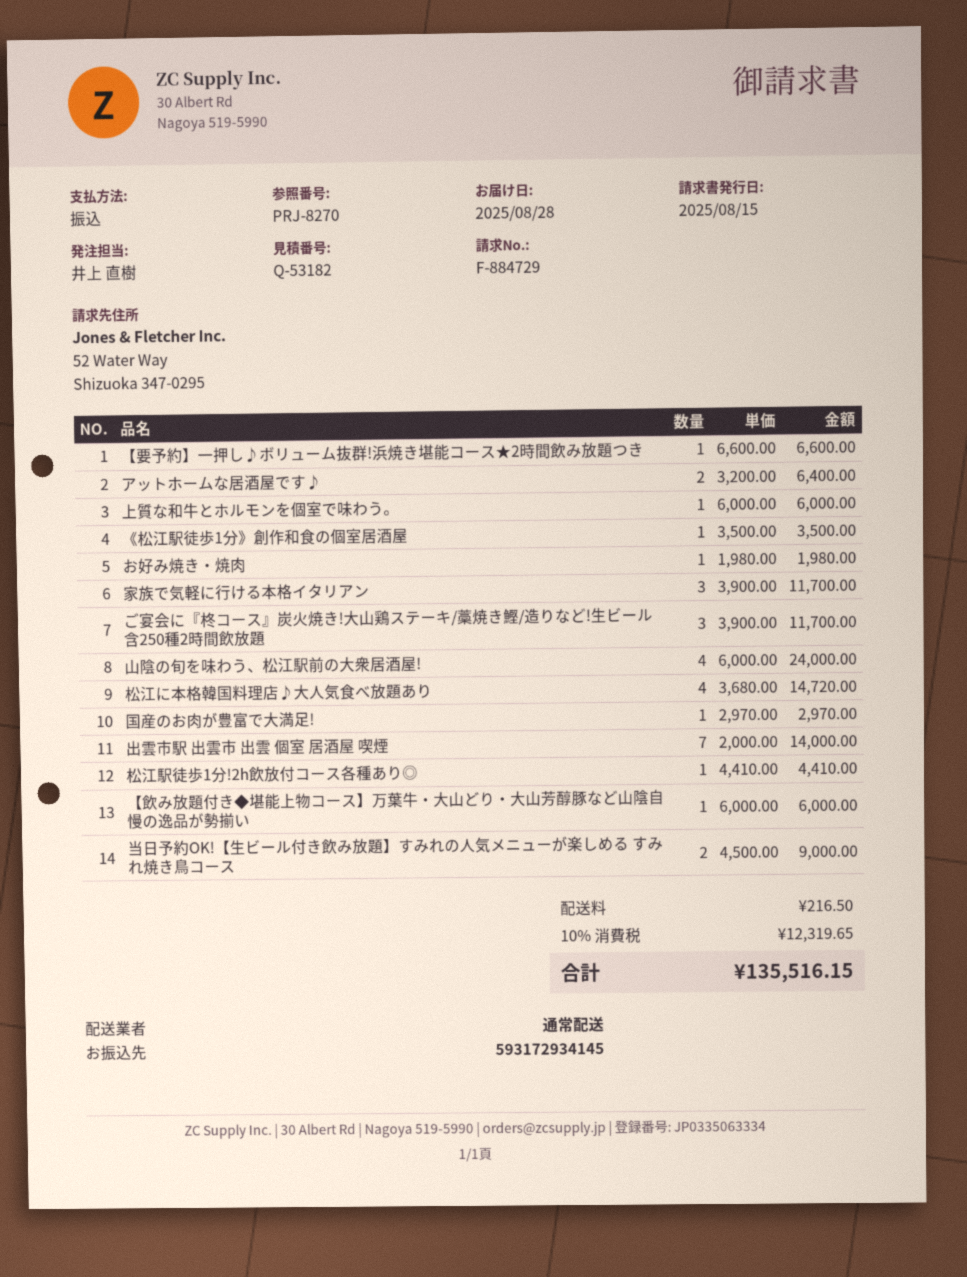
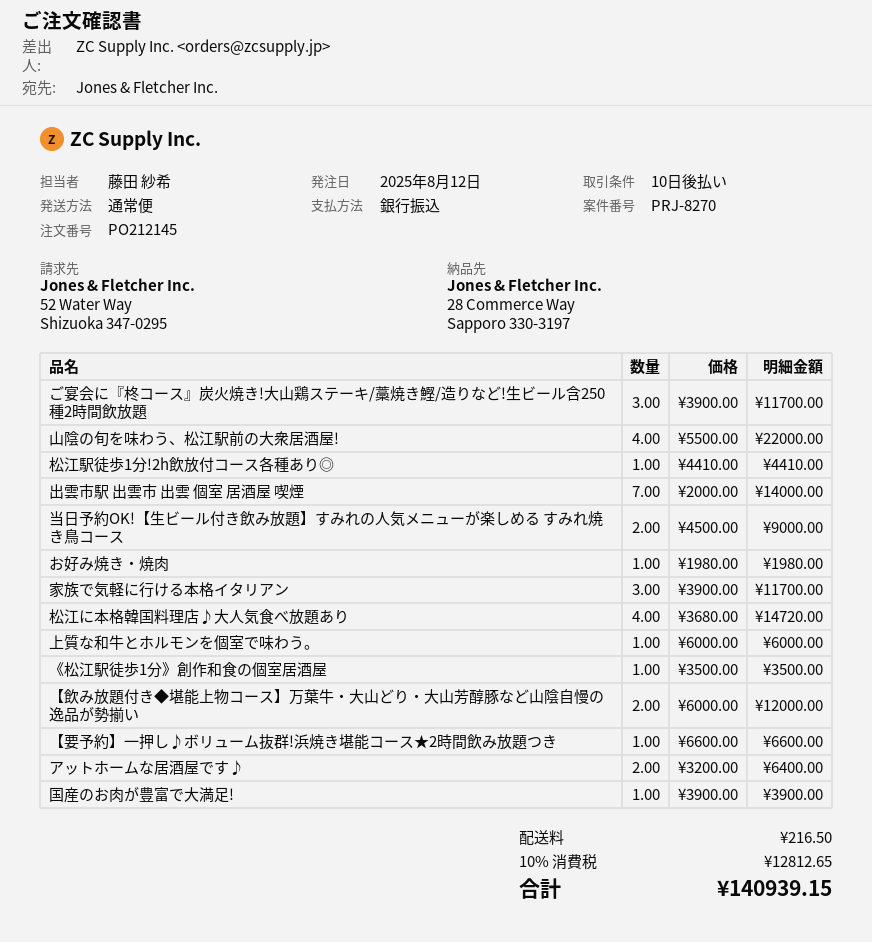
山陰の旬を味わう、松江駅前の大衆居酒屋!: 4 x 6000.00 = 24000.00 -> 4 x 5500.00 = 22000.00
国産のお肉が豊富で大満足!: 1 x 2970.00 = 2970.00 -> 1 x 3900.00 = 3900.00
【飲み放題付き◆堪能上物コース】万葉牛・大山どり・大山芳醇豚など山陰自慢の逸品が勢揃い: 1 x 6000.00 = 6000.00 -> 2 x 6000.00 = 12000.00
tax: 10% = 12319.65 -> 10% = 12812.65
total: 135516.15 -> 140939.15

